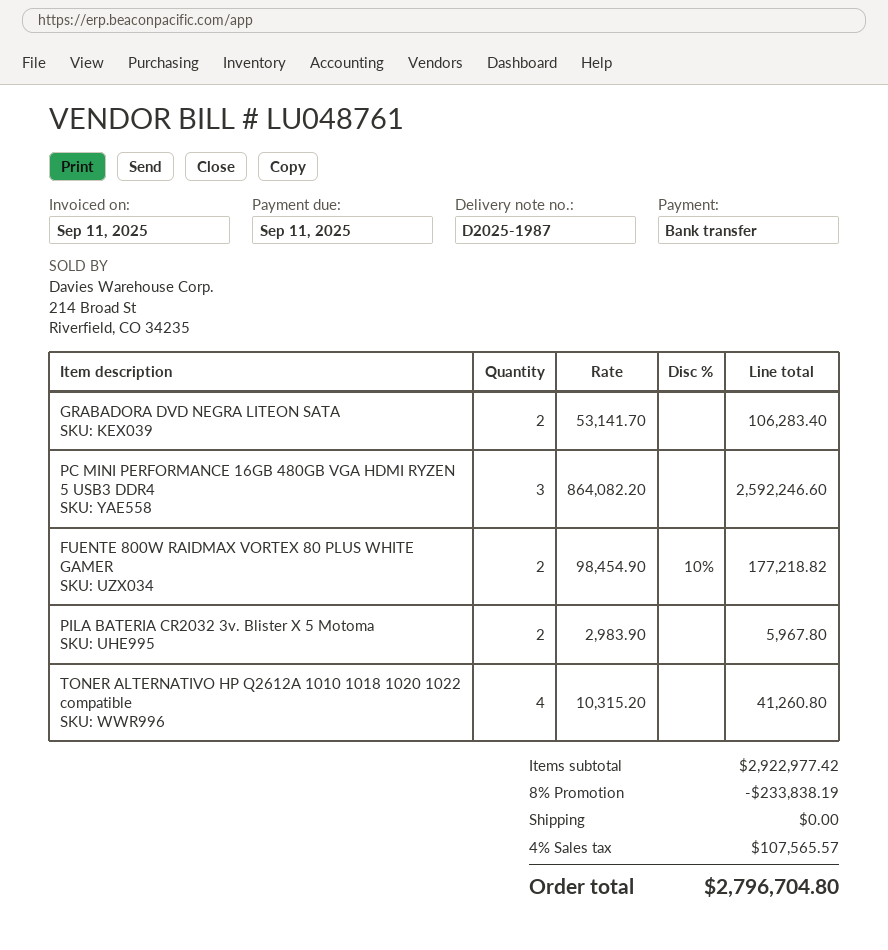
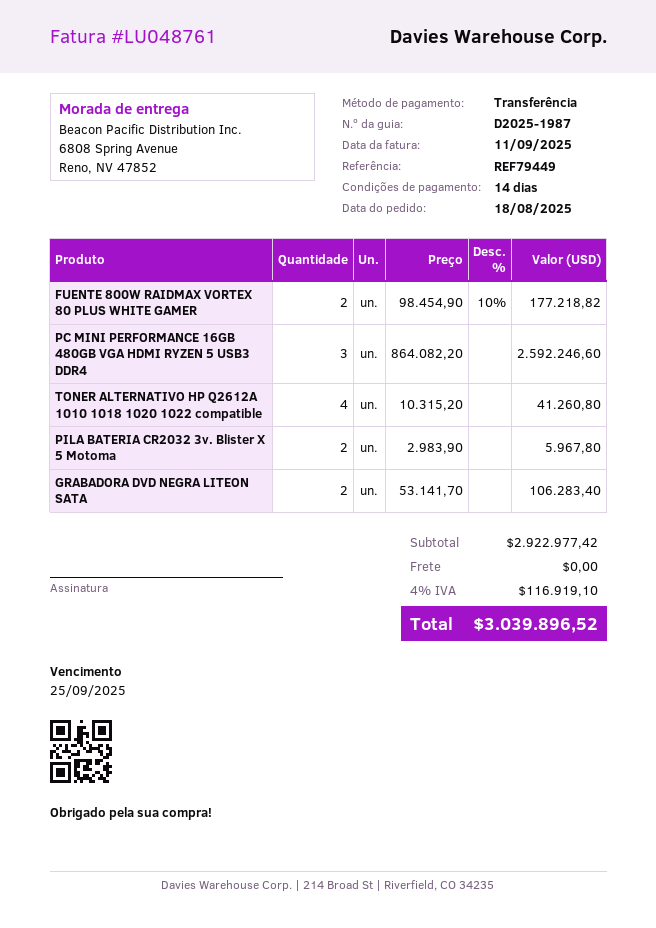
due date: 2025-09-11 -> 2025-09-25
discount: 8% = 233838.19 -> none
tax: 4% = 107565.57 -> 4% = 116919.10
total: 2796704.80 -> 3039896.52

